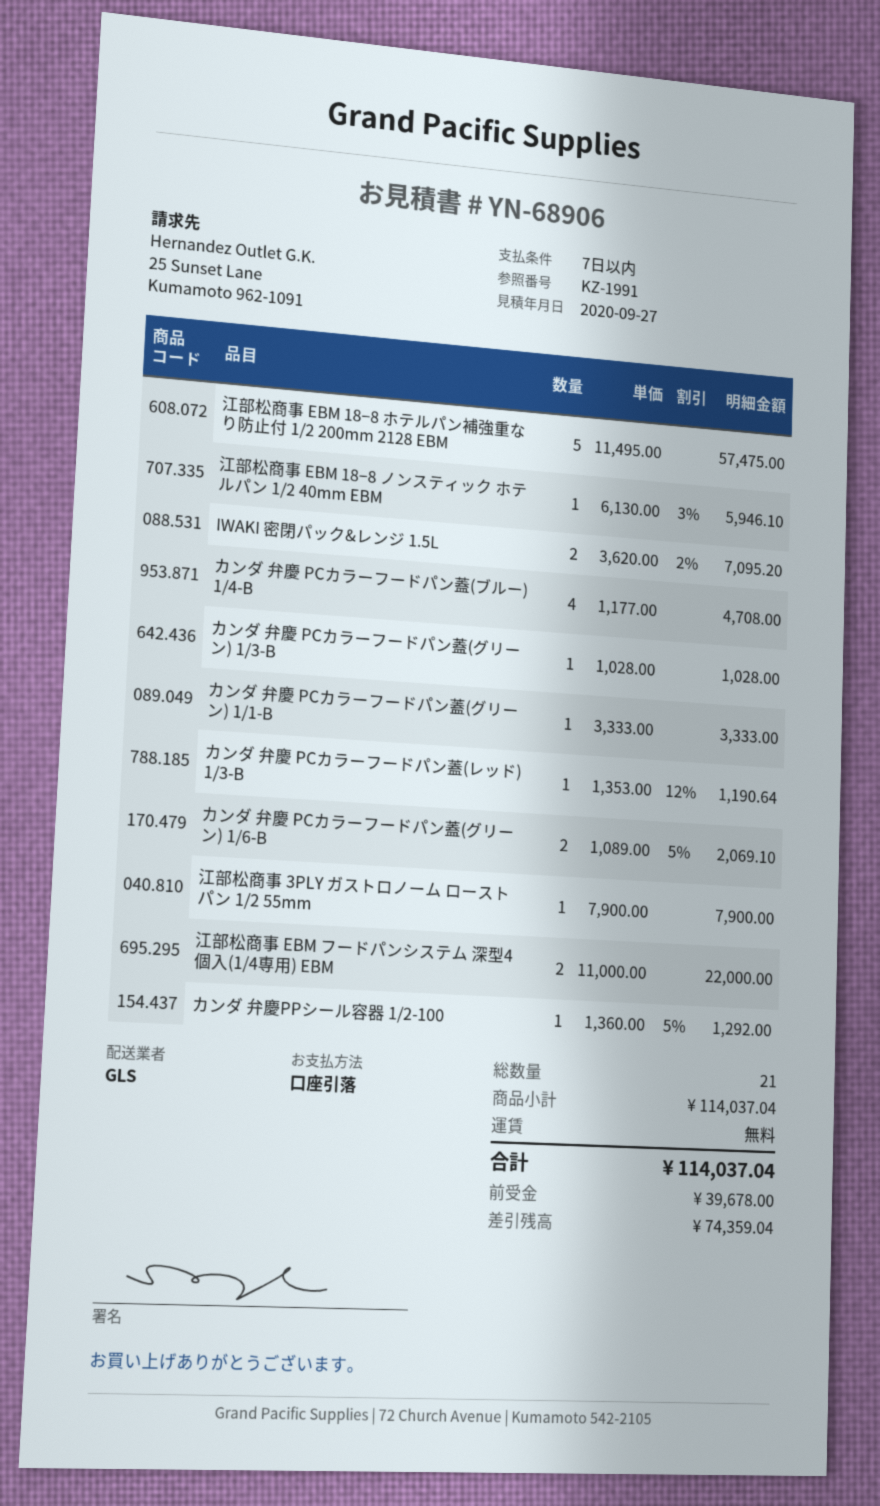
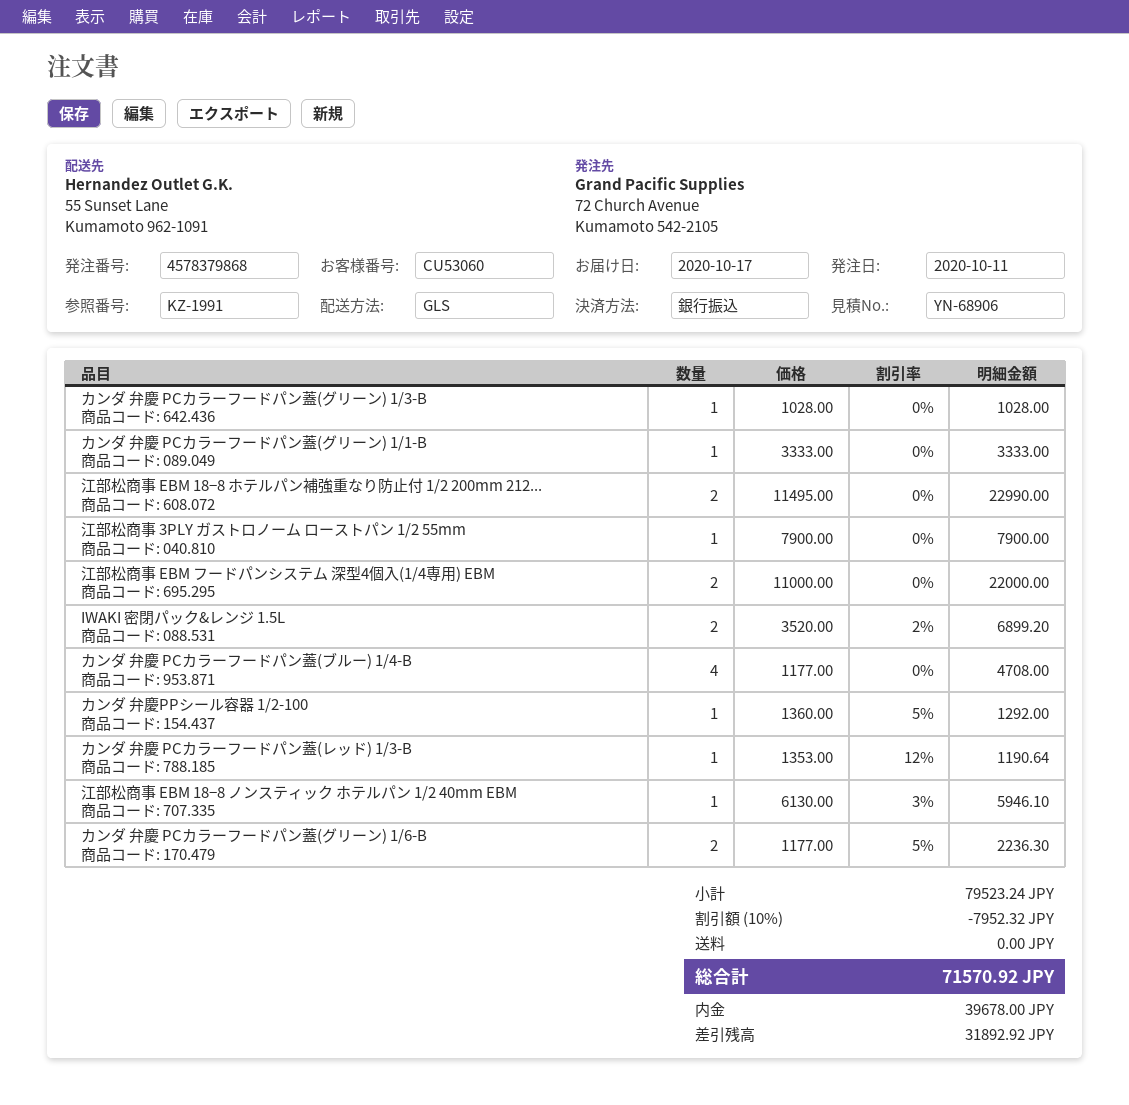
payment method: direct debit -> bank transfer
江部松商事 EBM 18−8 ホテルパン補強重なり防止付 1/2 200mm 2128 EBM: 5 x 11495.00 = 57475.00 -> 2 x 11495.00 = 22990.00
IWAKI 密閉パック&レンジ 1.5L: 2 x 3620.00 - 2% = 7095.20 -> 2 x 3520.00 - 2% = 6899.20
カンダ 弁慶 PCカラーフードパン蓋(グリーン) 1/6-B: 2 x 1089.00 - 5% = 2069.10 -> 2 x 1177.00 - 5% = 2236.30
subtotal: 114037.04 -> 79523.24
discount: none -> 10% = 7952.32
total: 114037.04 -> 71570.92
balance: 74359.04 -> 31892.92

